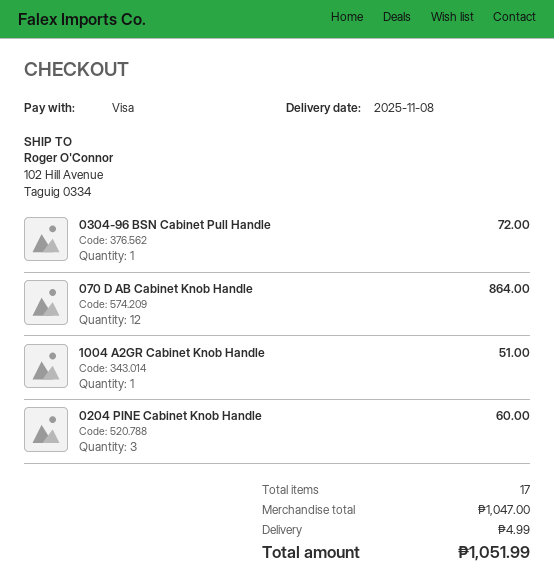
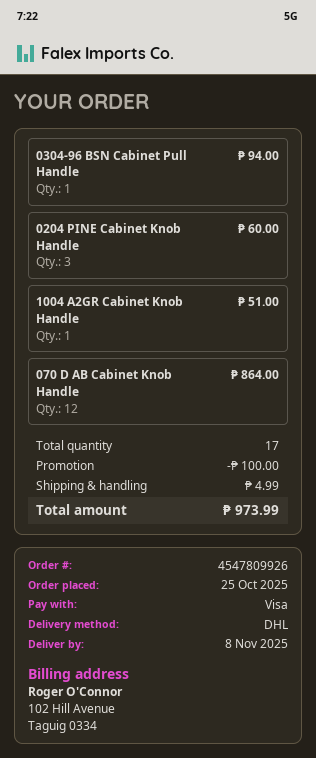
0304-96 BSN Cabinet Pull Handle: 1 for 72.00 -> 1 for 94.00
discount: none -> 100.00
total: 1051.99 -> 973.99

